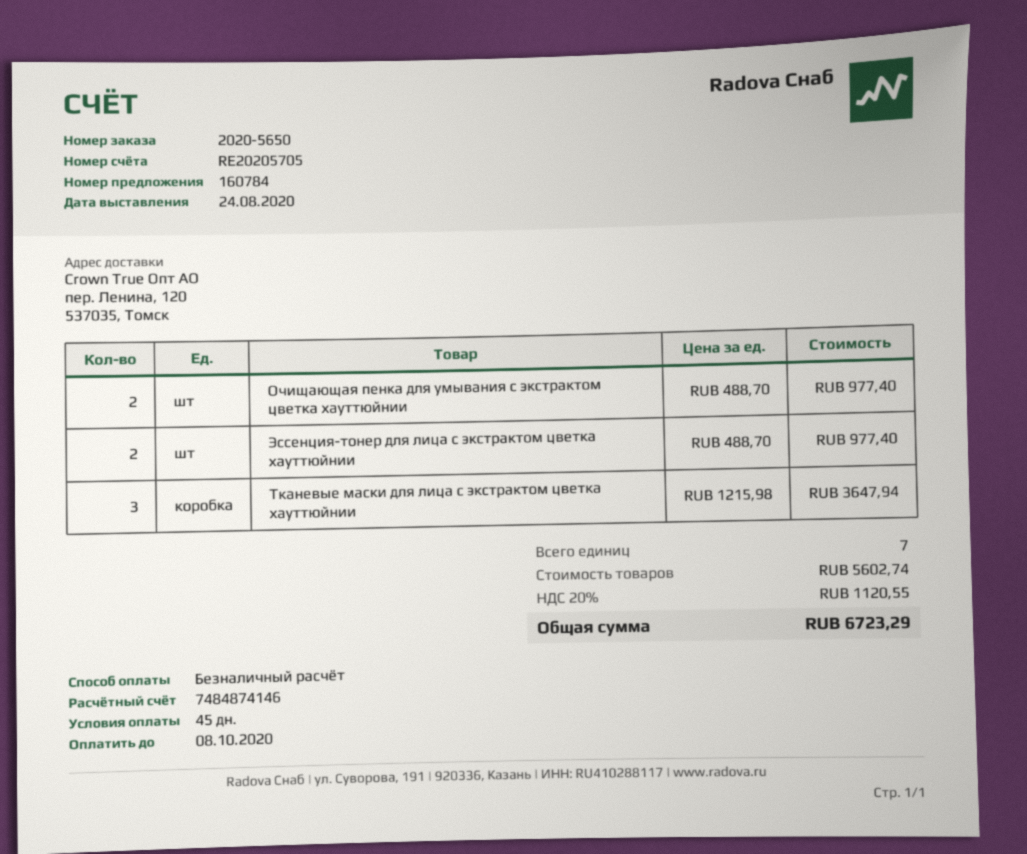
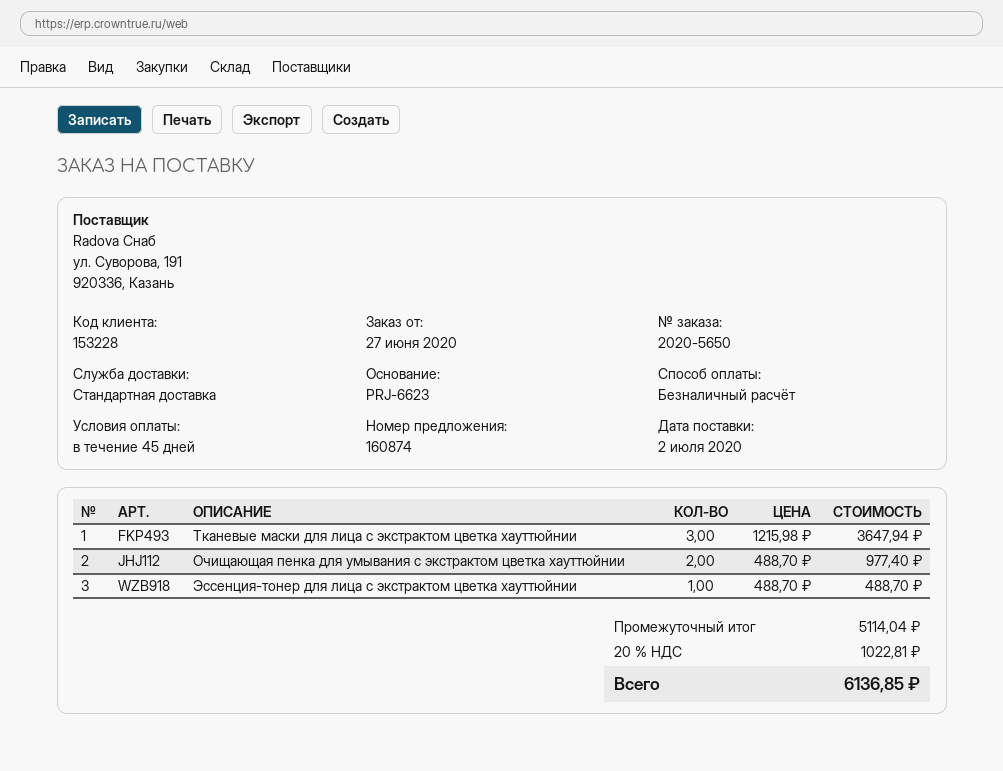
quote number: 160784 -> 160874
Эссенция-тонер для лица с экстрактом цветка хауттюйнии: 2 x 488.70 = 977.40 -> 1 x 488.70 = 488.70
subtotal: 5602.74 -> 5114.04
tax: 20% = 1120.55 -> 20% = 1022.81
total: 6723.29 -> 6136.85

